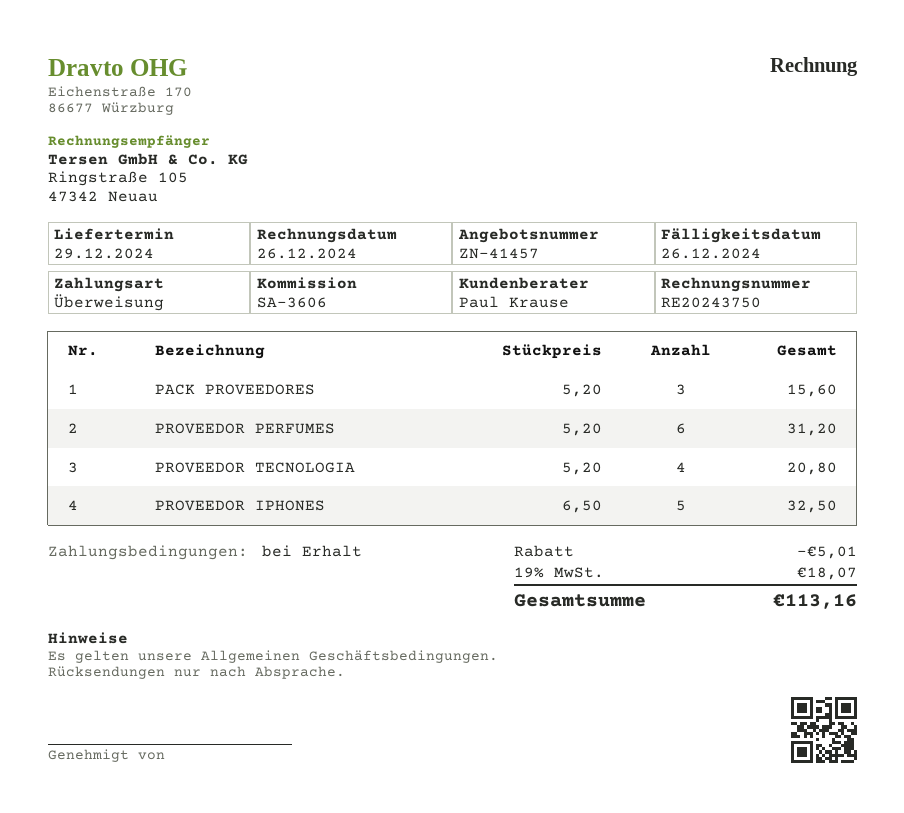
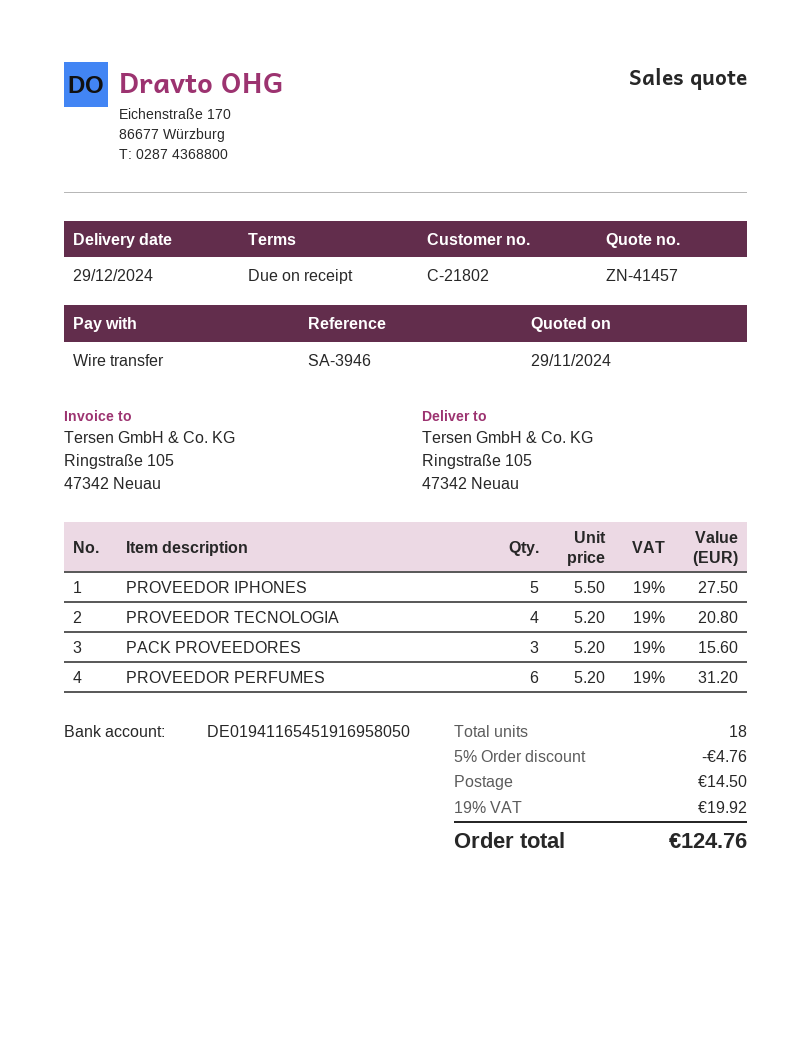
reference: SA-3606 -> SA-3946
PROVEEDOR IPHONES: 5 x 6.50 = 32.50 -> 5 x 5.50 = 27.50
discount: 5.01 -> 4.76
shipping: none -> 14.50
tax: 19% = 18.07 -> 19% = 19.92
total: 113.16 -> 124.76

